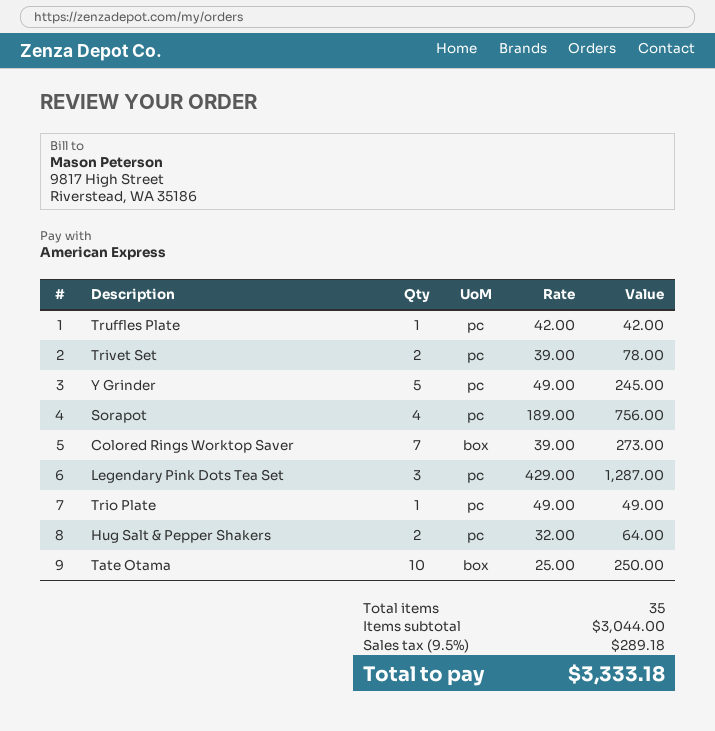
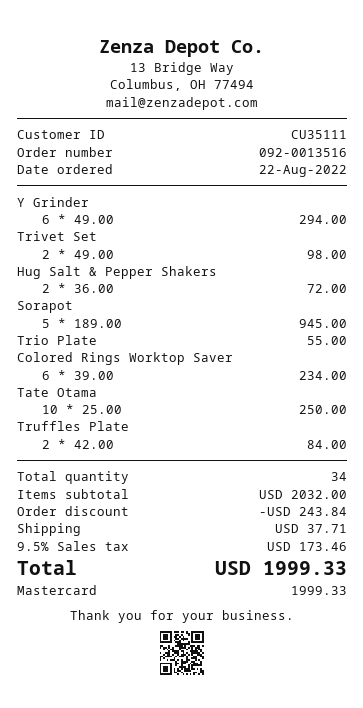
payment method: American Express -> Mastercard
Truffles Plate: 1 x 42.00 = 42.00 -> 2 x 42.00 = 84.00
Trivet Set: 2 x 39.00 = 78.00 -> 2 x 49.00 = 98.00
Y Grinder: 5 x 49.00 = 245.00 -> 6 x 49.00 = 294.00
Sorapot: 4 x 189.00 = 756.00 -> 5 x 189.00 = 945.00
Colored Rings Worktop Saver: 7 x 39.00 = 273.00 -> 6 x 39.00 = 234.00
Legendary Pink Dots Tea Set: 3 x 429.00 = 1287.00 -> none
Trio Plate: 1 x 49.00 = 49.00 -> 1 x 55.00 = 55.00
Hug Salt & Pepper Shakers: 2 x 32.00 = 64.00 -> 2 x 36.00 = 72.00
total quantity: 35 -> 34
subtotal: 3044.00 -> 2032.00
discount: none -> 243.84
shipping: none -> 37.71
tax: 9.5% = 289.18 -> 9.5% = 173.46
total: 3333.18 -> 1999.33

